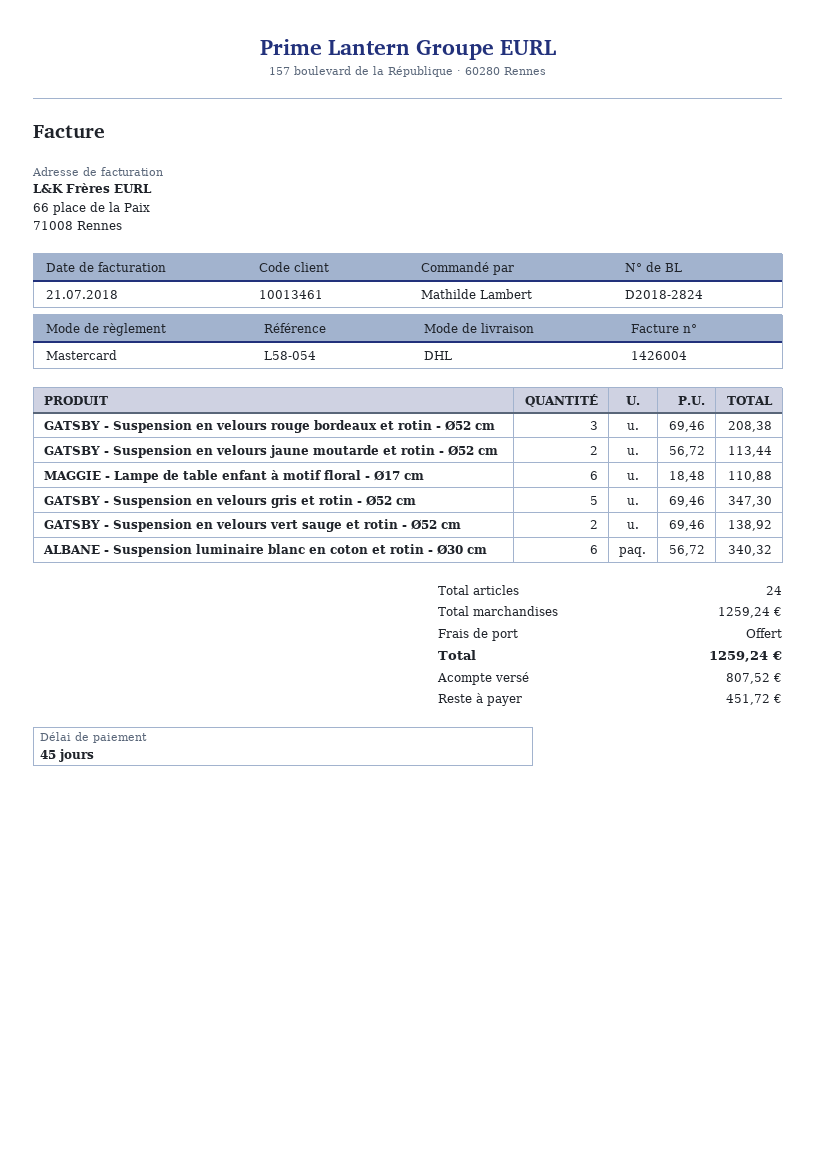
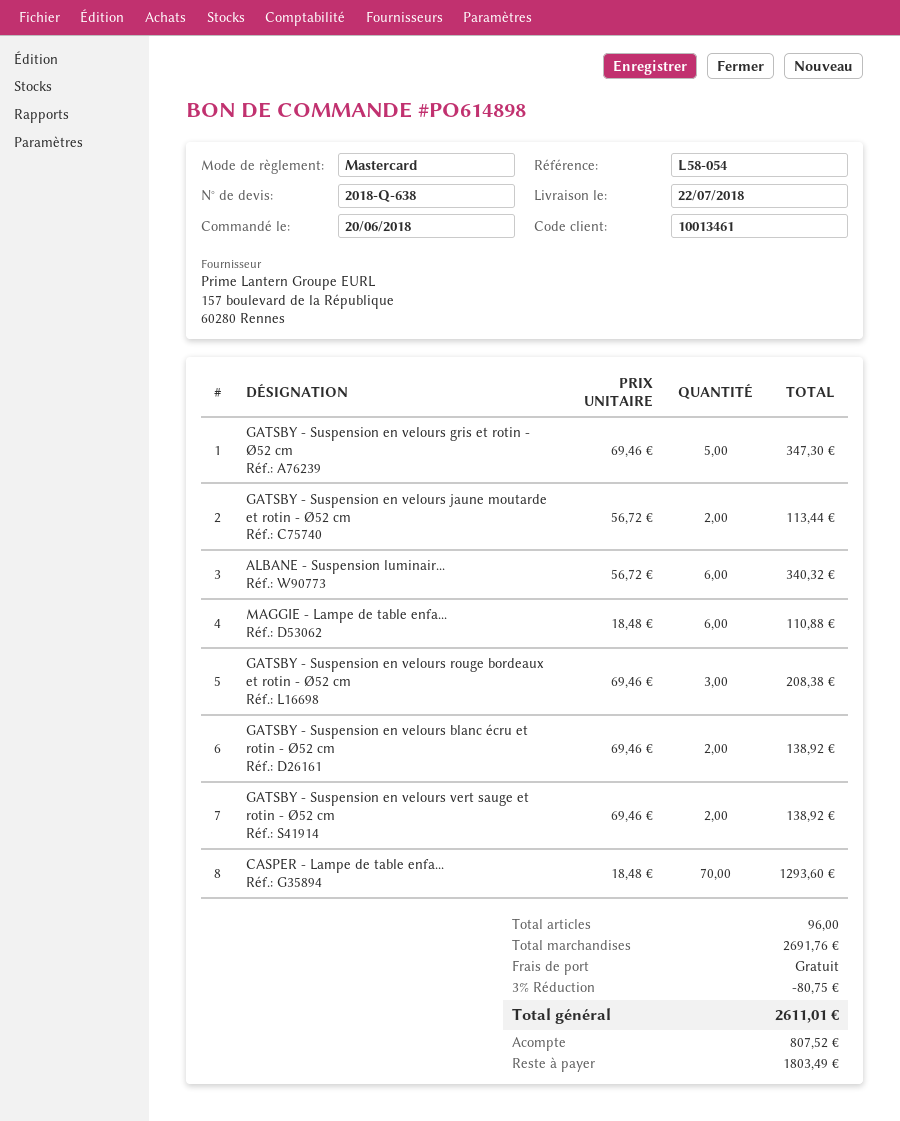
GATSBY - Suspension en velours blanc écru et rotin - Ø52 cm: none -> 2 x 69.46 = 138.92
CASPER - Lampe de table enfa...: none -> 70 x 18.48 = 1293.60
total quantity: 24 -> 96
subtotal: 1259.24 -> 2691.76
discount: none -> 3% = 80.75
total: 1259.24 -> 2611.01
balance: 451.72 -> 1803.49

